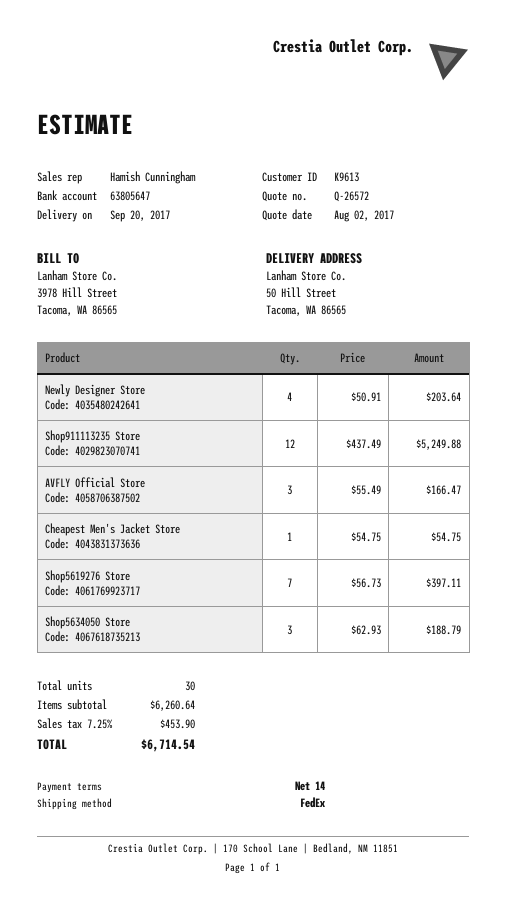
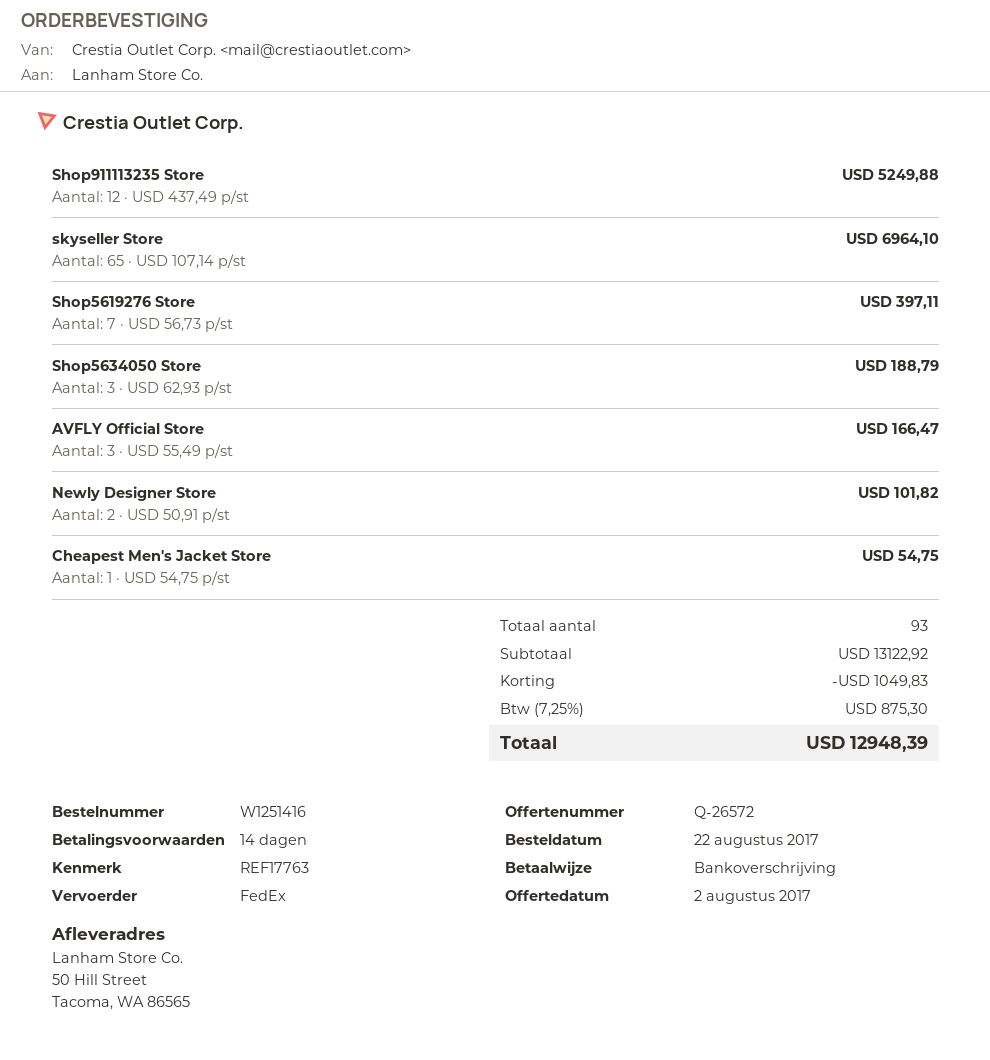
Newly Designer Store: 4 x 50.91 = 203.64 -> 2 x 50.91 = 101.82
skyseller Store: none -> 65 x 107.14 = 6964.10
total quantity: 30 -> 93
subtotal: 6260.64 -> 13122.92
discount: none -> 1049.83
tax: 7.25% = 453.90 -> 7.25% = 875.30
total: 6714.54 -> 12948.39

